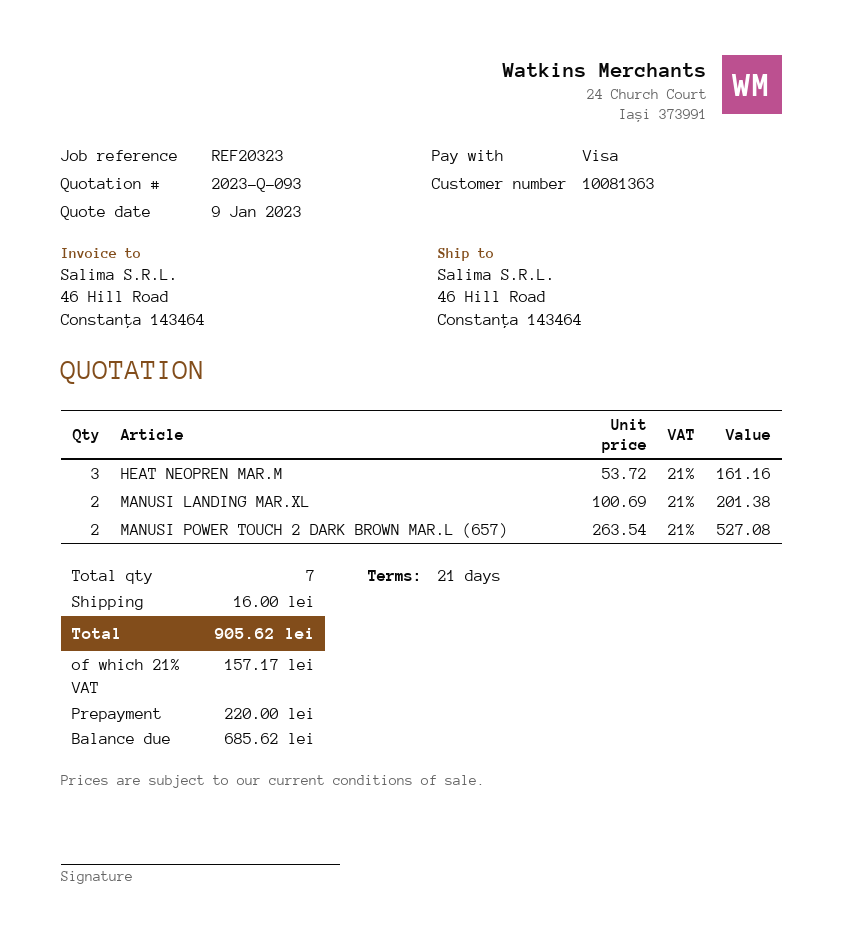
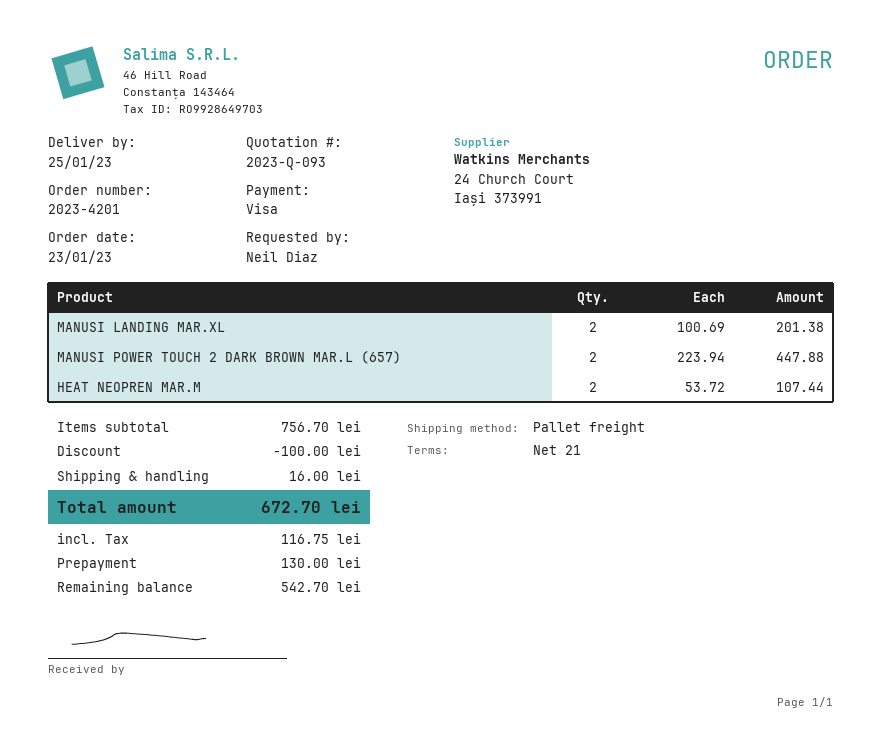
HEAT NEOPREN MAR.M: 3 x 53.72 = 161.16 -> 2 x 53.72 = 107.44
MANUSI POWER TOUCH 2 DARK BROWN MAR.L (657): 2 x 263.54 = 527.08 -> 2 x 223.94 = 447.88
discount: none -> 100.00
tax: 157.17 -> 116.75
total: 905.62 -> 672.70
deposit: 220.00 -> 130.00
balance: 685.62 -> 542.70

